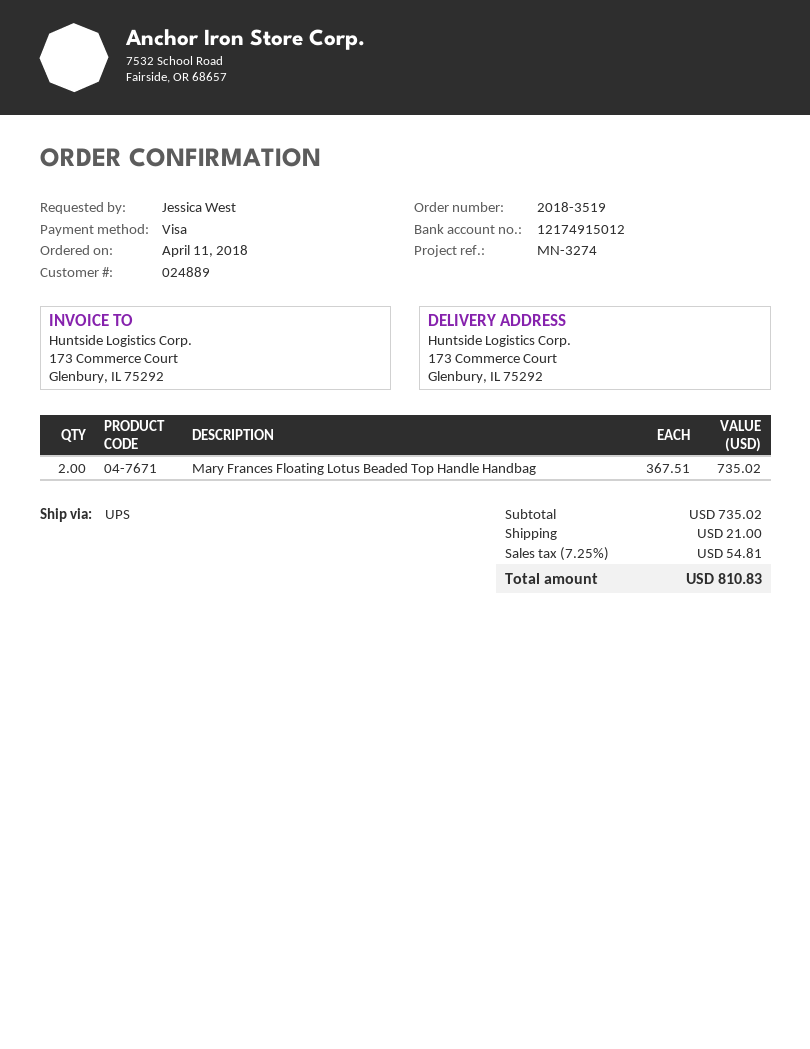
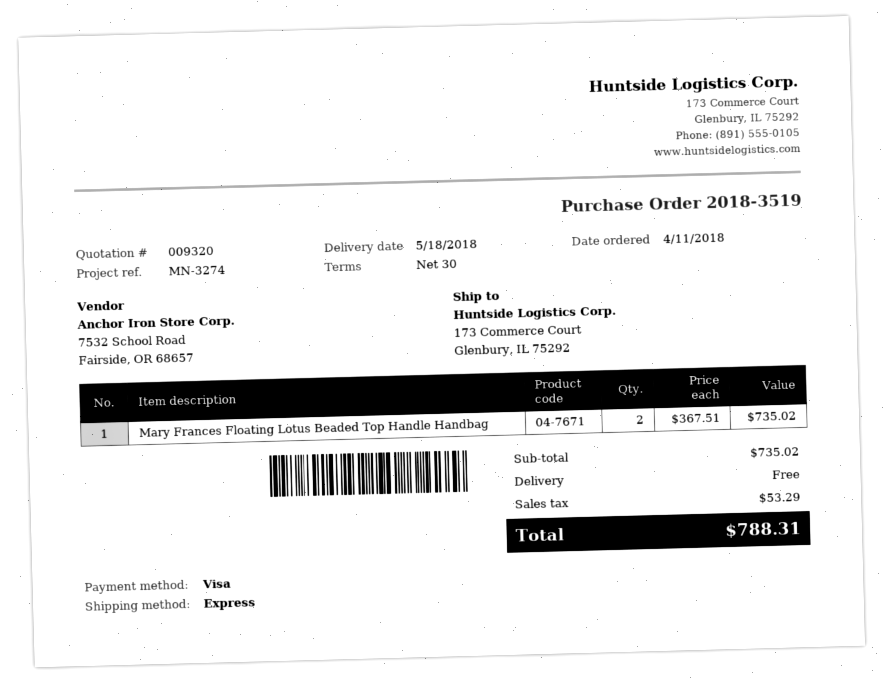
shipping method: UPS -> express
shipping: 21.00 -> 0.00
tax: 54.81 -> 53.29
total: 810.83 -> 788.31

